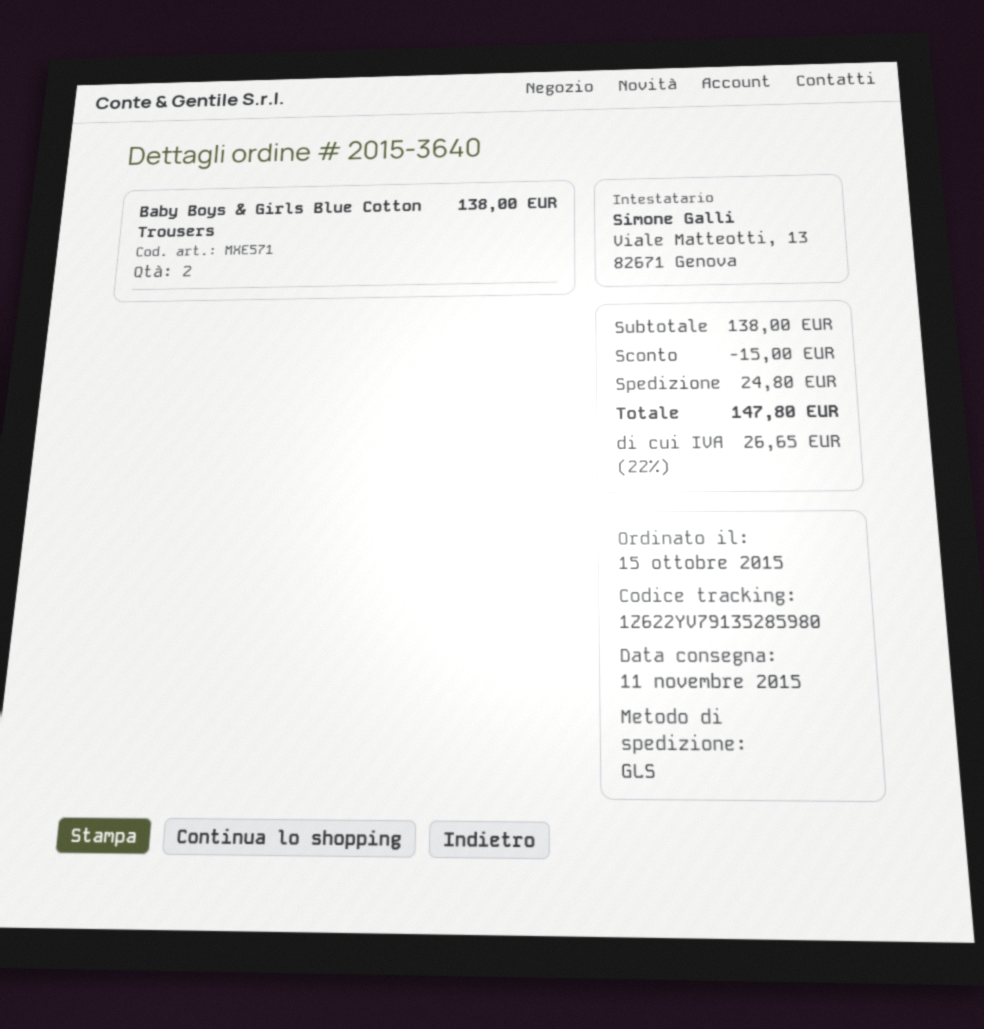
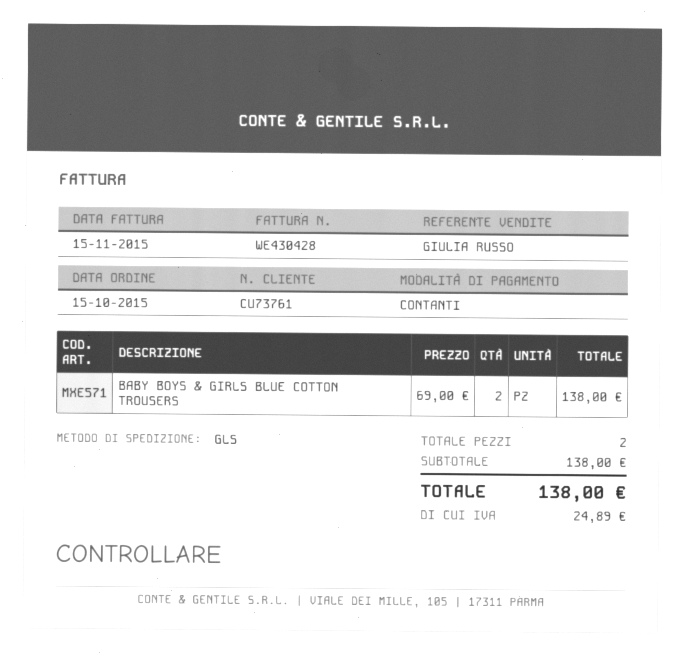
discount: 15.00 -> none
shipping: 24.80 -> none
tax: 26.65 -> 24.89
total: 147.80 -> 138.00

